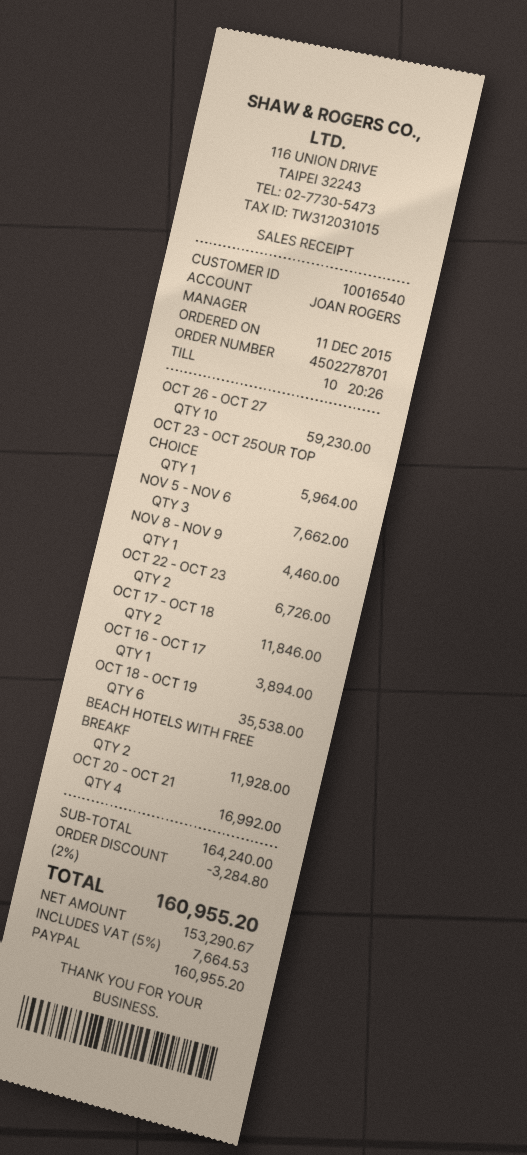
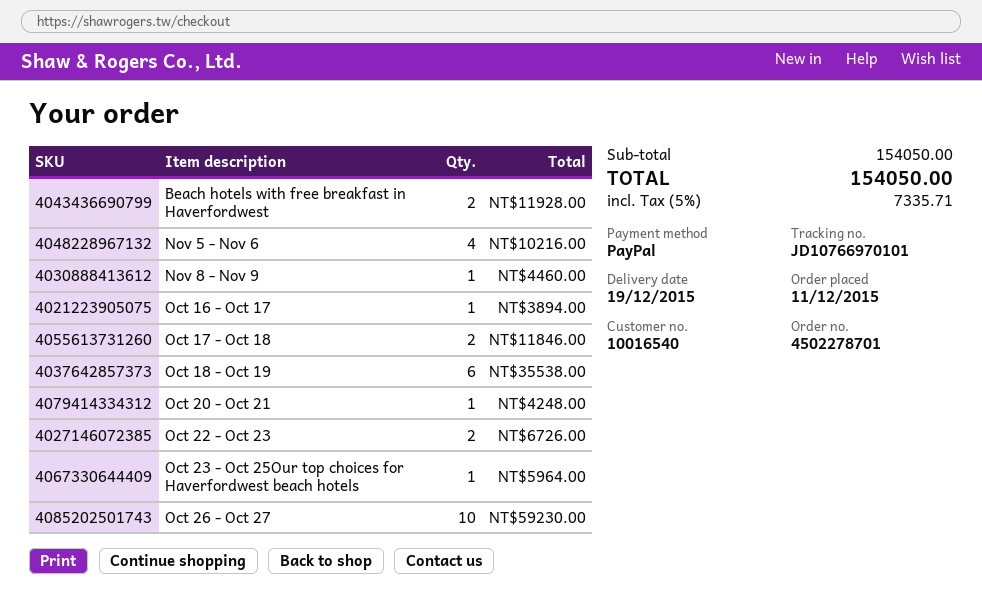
NOV 5 - NOV 6: 3 for 7662.00 -> 4 for 10216.00
OCT 20 - OCT 21: 4 for 16992.00 -> 1 for 4248.00
subtotal: 164240.00 -> 154050.00
discount: 2% = 3284.80 -> none
tax: 5% = 7664.53 -> 5% = 7335.71
total: 160955.20 -> 154050.00

